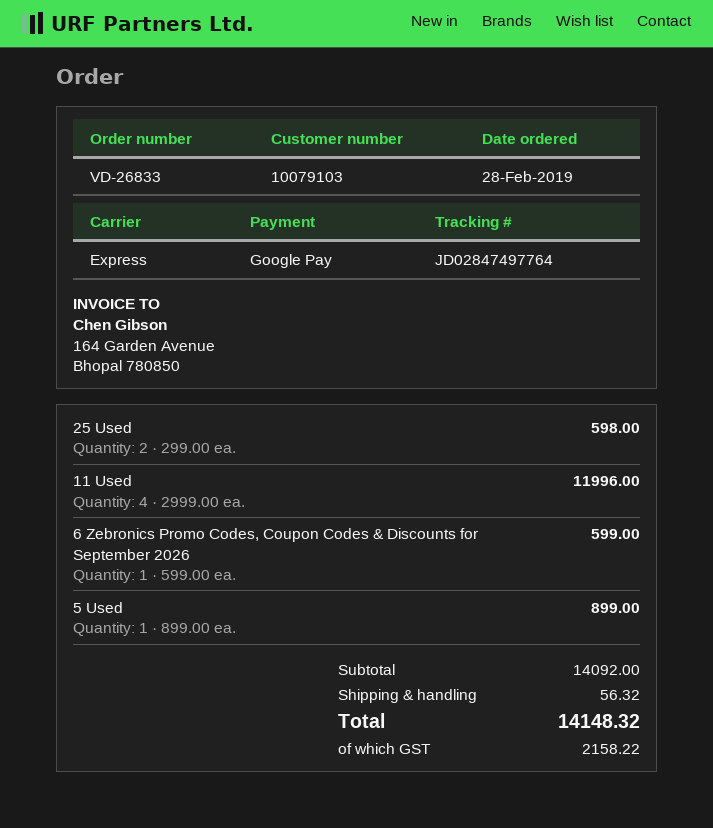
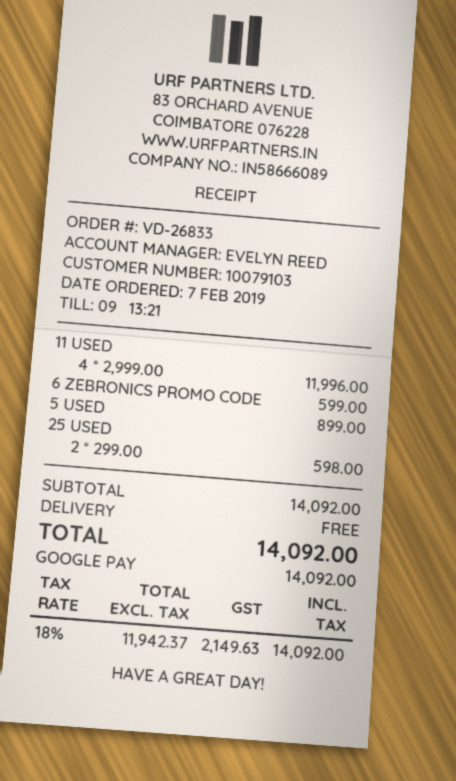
order date: 2019-02-28 -> 2019-02-07
shipping: 56.32 -> 0.00
tax: 2158.22 -> 2149.63
total: 14148.32 -> 14092.00

